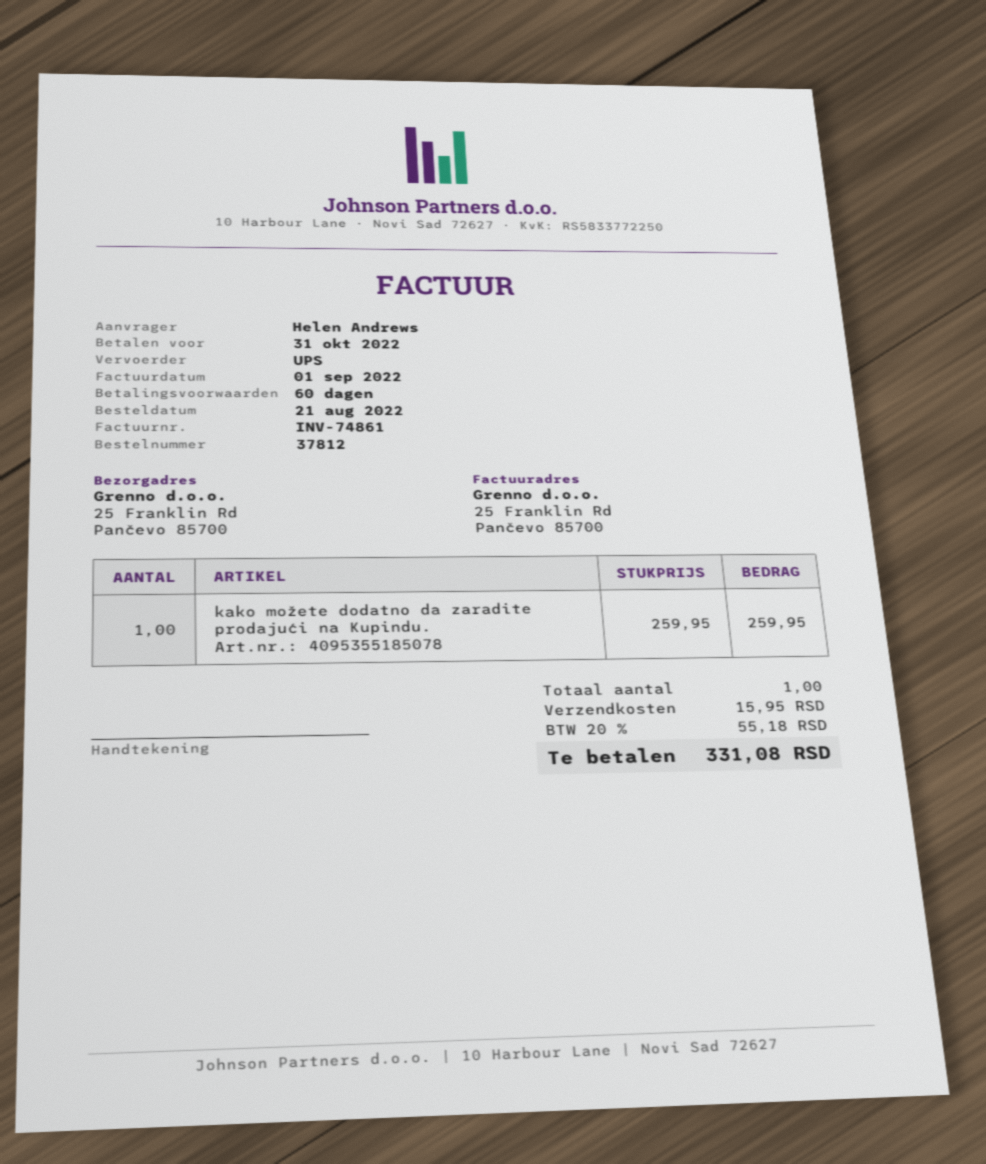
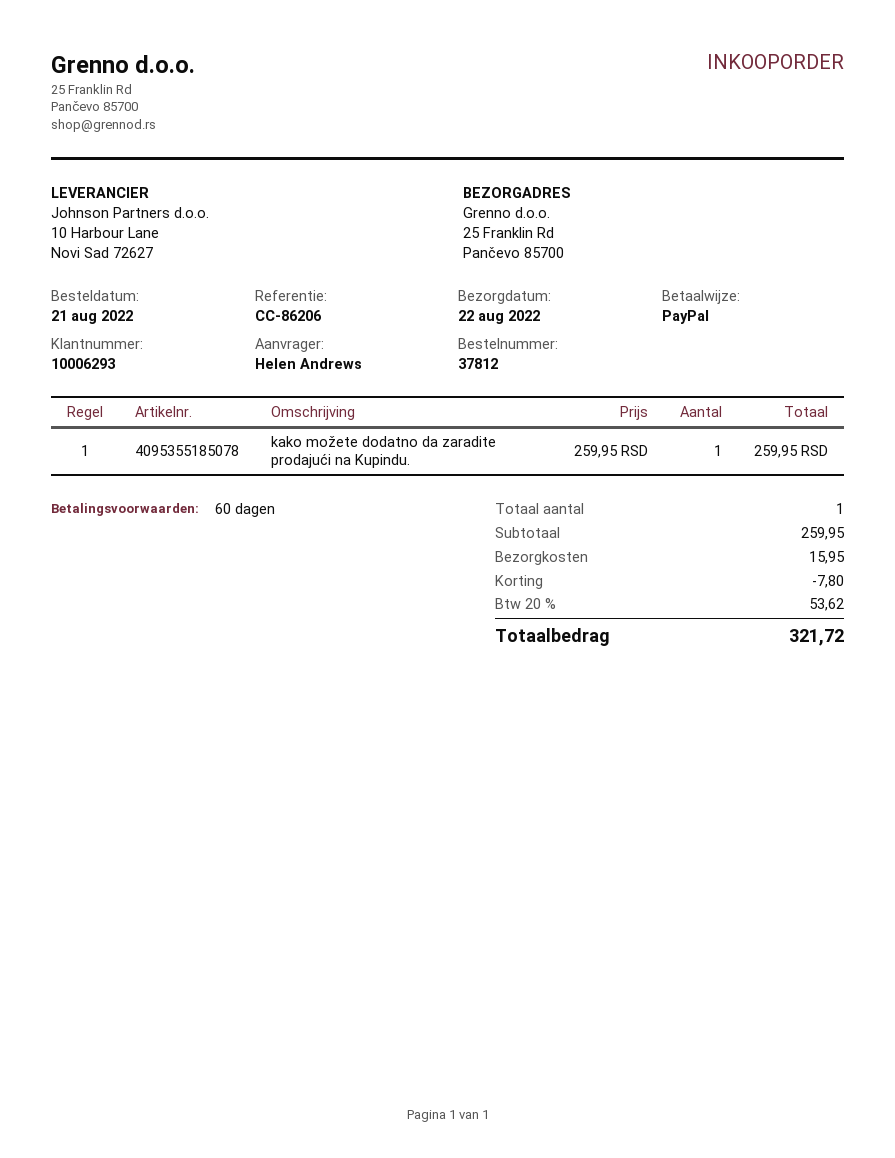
discount: none -> 7.80
tax: 20% = 55.18 -> 20% = 53.62
total: 331.08 -> 321.72

